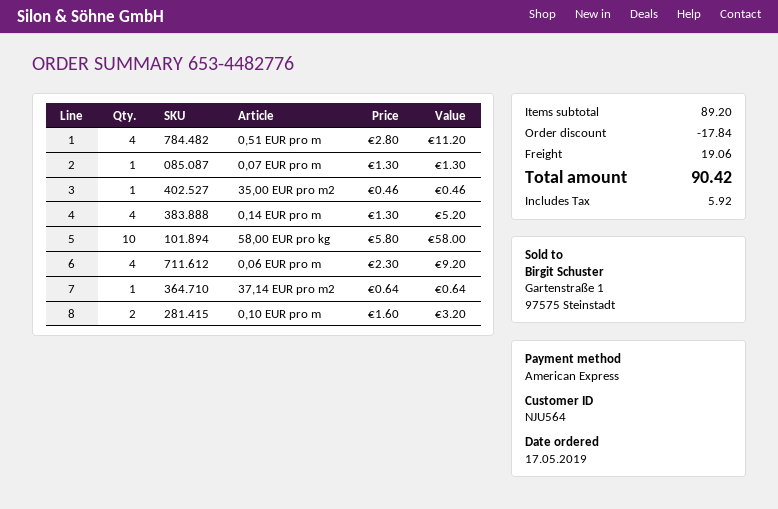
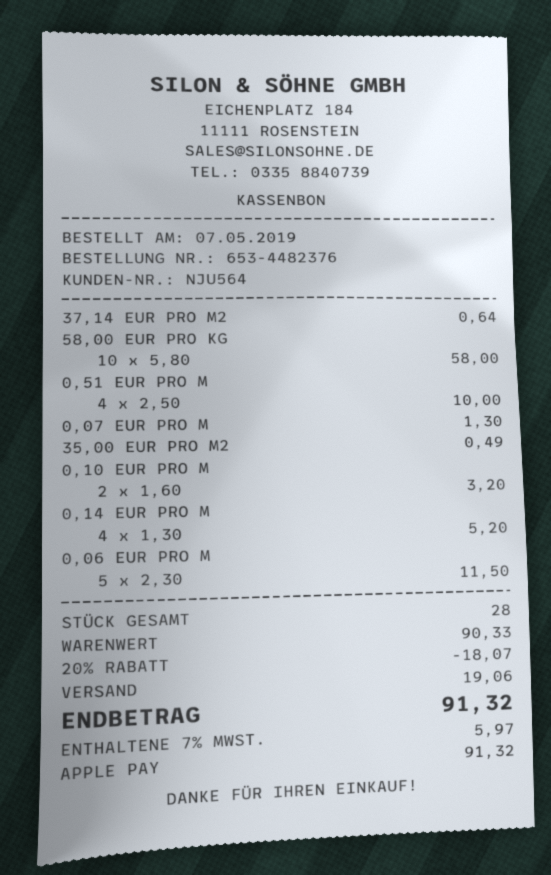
order number: 653-4482776 -> 653-4482376
order date: 2019-05-17 -> 2019-05-07
payment method: American Express -> Apple Pay
0,51 EUR pro m: 4 x 2.80 = 11.20 -> 4 x 2.50 = 10.00
35,00 EUR pro m2: 1 x 0.46 = 0.46 -> 1 x 0.49 = 0.49
0,06 EUR pro m: 4 x 2.30 = 9.20 -> 5 x 2.30 = 11.50
subtotal: 89.20 -> 90.33
discount: 17.84 -> 18.07
tax: 5.92 -> 5.97
total: 90.42 -> 91.32

